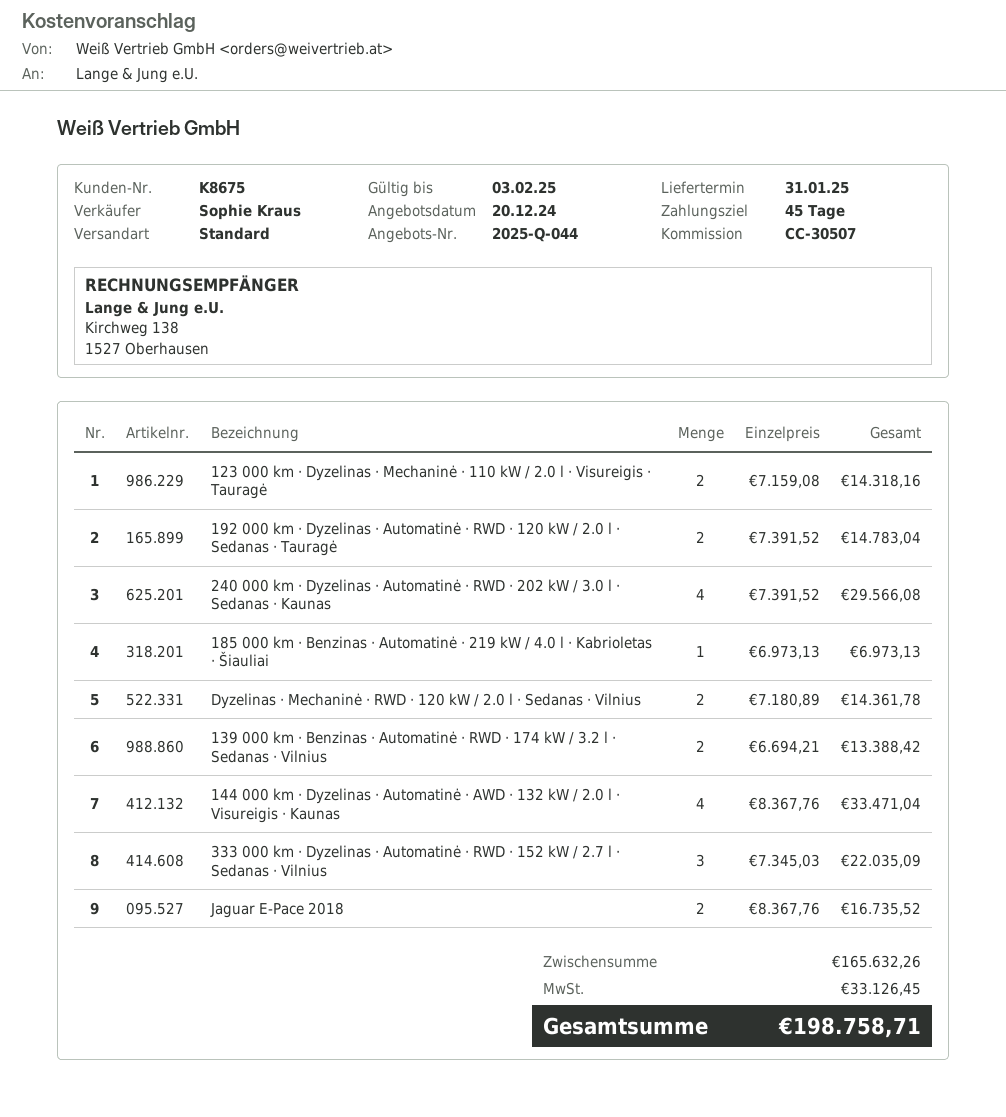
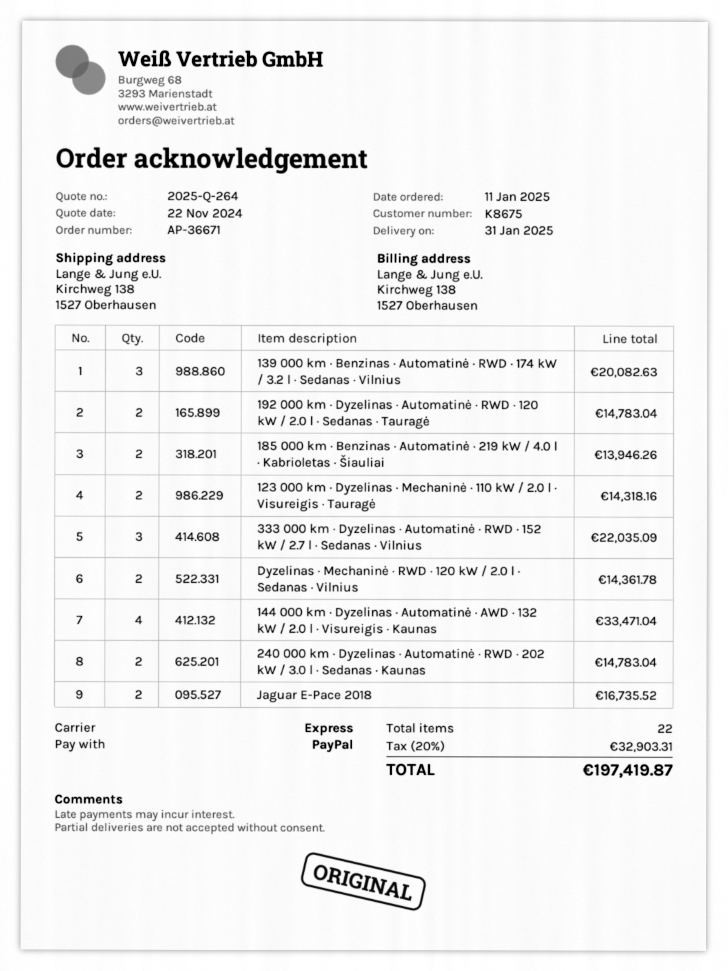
quote number: 2025-Q-044 -> 2025-Q-264
quote date: 2024-12-20 -> 2024-11-22
shipping method: standard -> express
240 000 km · Dyzelinas · Automatinė · RWD · 202 kW / 3.0 l · Sedanas · Kaunas: 4 for 29566.08 -> 2 for 14783.04
185 000 km · Benzinas · Automatinė · 219 kW / 4.0 l · Kabrioletas · Šiauliai: 1 for 6973.13 -> 2 for 13946.26
139 000 km · Benzinas · Automatinė · RWD · 174 kW / 3.2 l · Sedanas · Vilnius: 2 for 13388.42 -> 3 for 20082.63
tax: 33126.45 -> 32903.31
total: 198758.71 -> 197419.87

